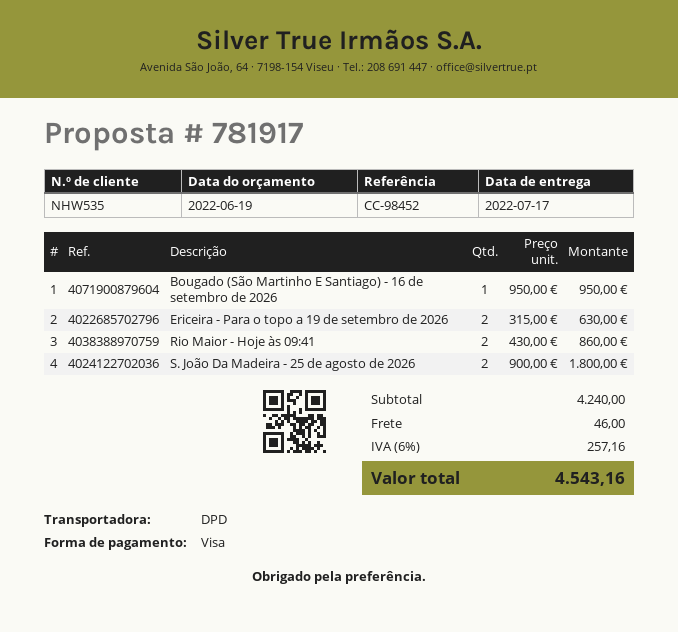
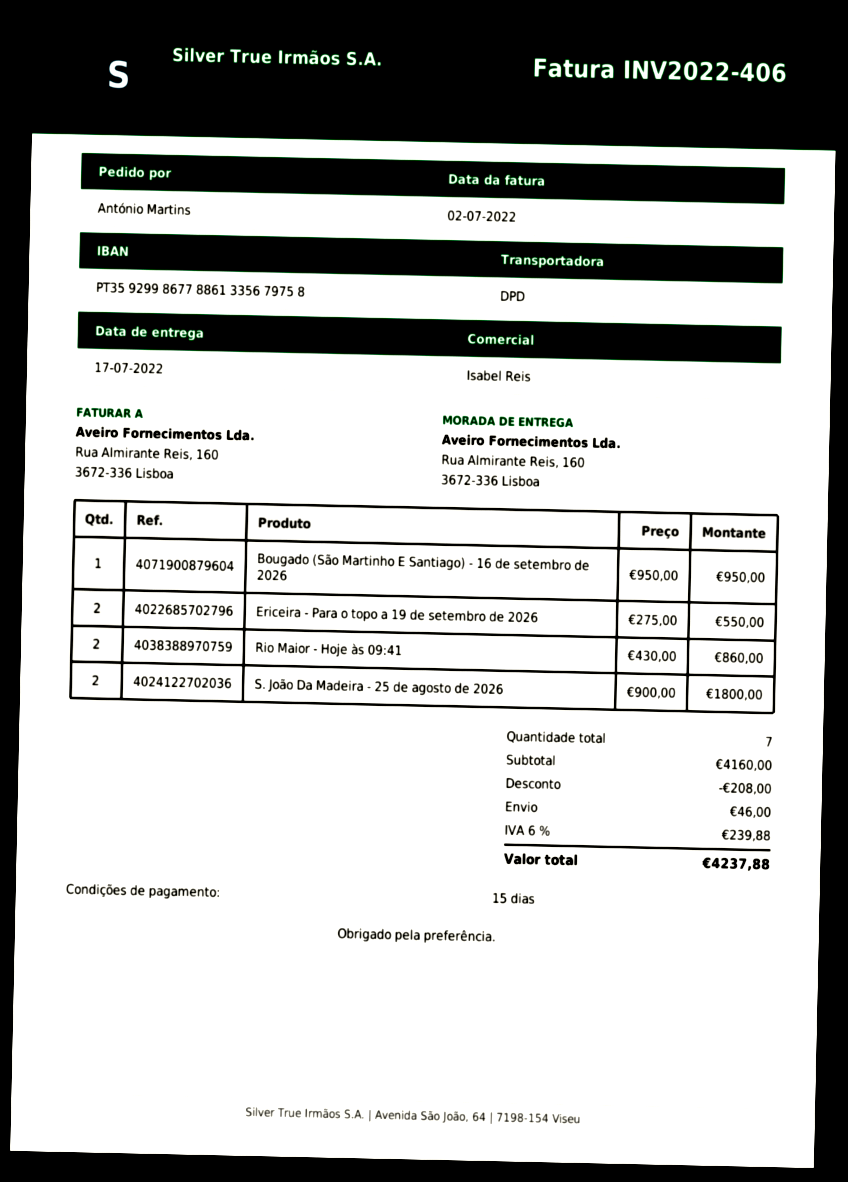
Ericeira - Para o topo a 19 de setembro de 2026: 2 x 315.00 = 630.00 -> 2 x 275.00 = 550.00
subtotal: 4240.00 -> 4160.00
discount: none -> 208.00
tax: 6% = 257.16 -> 6% = 239.88
total: 4543.16 -> 4237.88

